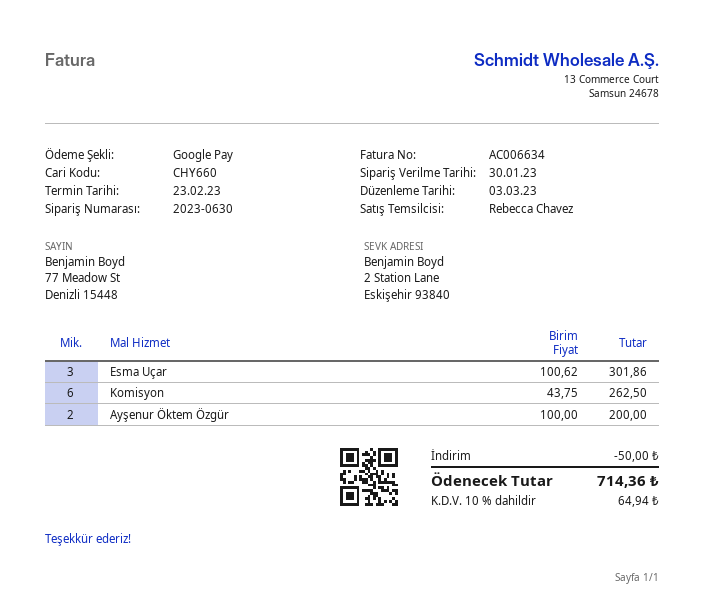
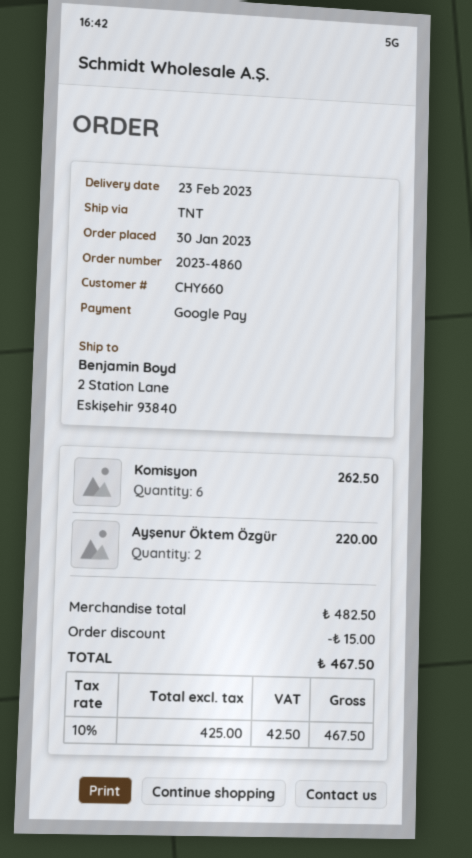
order number: 2023-0630 -> 2023-4860
Esma Uçar: 3 for 301.86 -> none
Ayşenur Öktem Özgür: 2 for 200.00 -> 2 for 220.00
discount: 50.00 -> 15.00
tax: 10% = 64.94 -> 10% = 42.50
total: 714.36 -> 467.50

